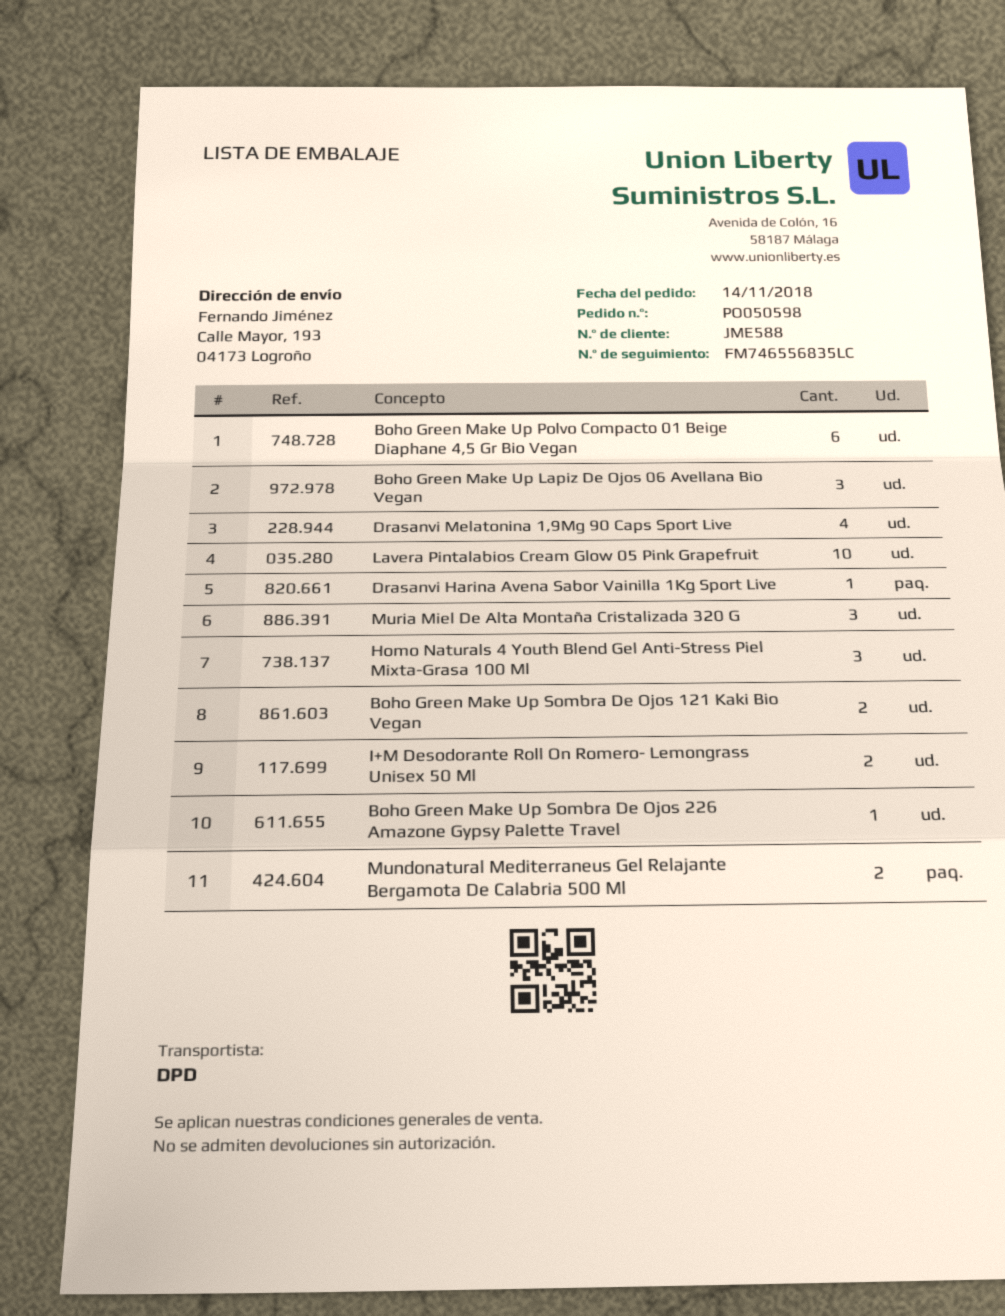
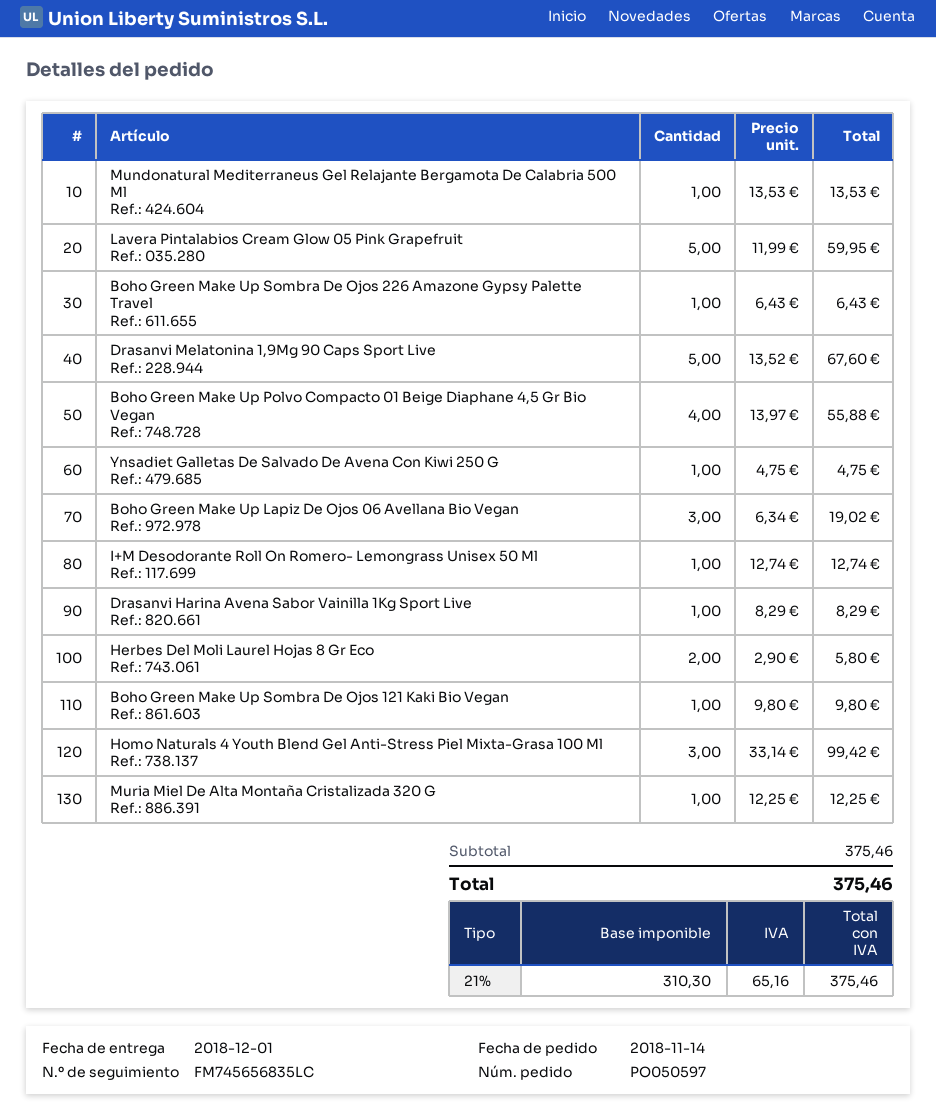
order number: PO050598 -> PO050597
tracking number: FM746556835LC -> FM745656835LC
Boho Green Make Up Polvo Compacto 01 Beige Diaphane 4,5 Gr Bio Vegan: 6 -> 4
Drasanvi Melatonina 1,9Mg 90 Caps Sport Live: 4 -> 5
Lavera Pintalabios Cream Glow 05 Pink Grapefruit: 10 -> 5
Muria Miel De Alta Montaña Cristalizada 320 G: 3 -> 1
Boho Green Make Up Sombra De Ojos 121 Kaki Bio Vegan: 2 -> 1
I+M Desodorante Roll On Romero- Lemongrass Unisex 50 Ml: 2 -> 1
Mundonatural Mediterraneus Gel Relajante Bergamota De Calabria 500 Ml: 2 -> 1
Ynsadiet Galletas De Salvado De Avena Con Kiwi 250 G: none -> 1
Herbes Del Moli Laurel Hojas 8 Gr Eco: none -> 2

